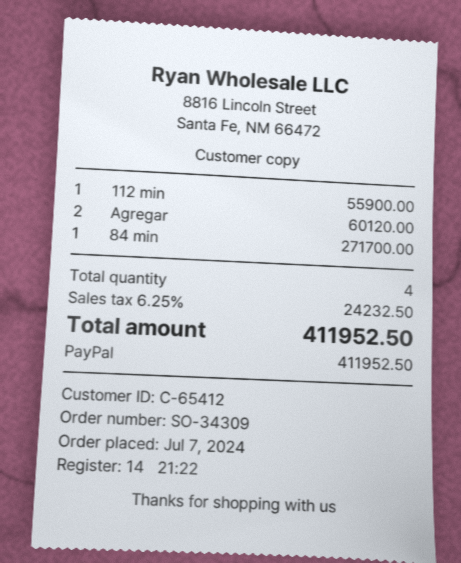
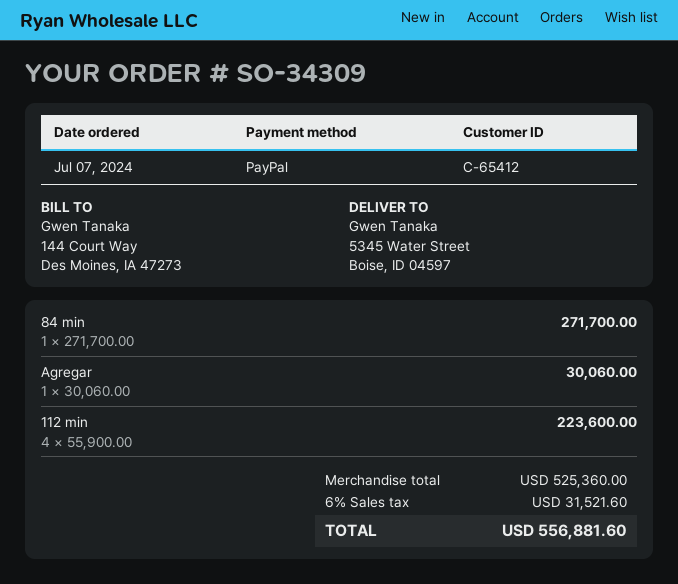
112 min: 1 for 55900.00 -> 4 for 223600.00
Agregar: 2 for 60120.00 -> 1 for 30060.00
tax: 6.25% = 24232.50 -> 6% = 31521.60
total: 411952.50 -> 556881.60

